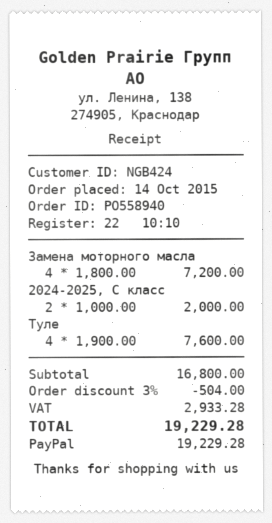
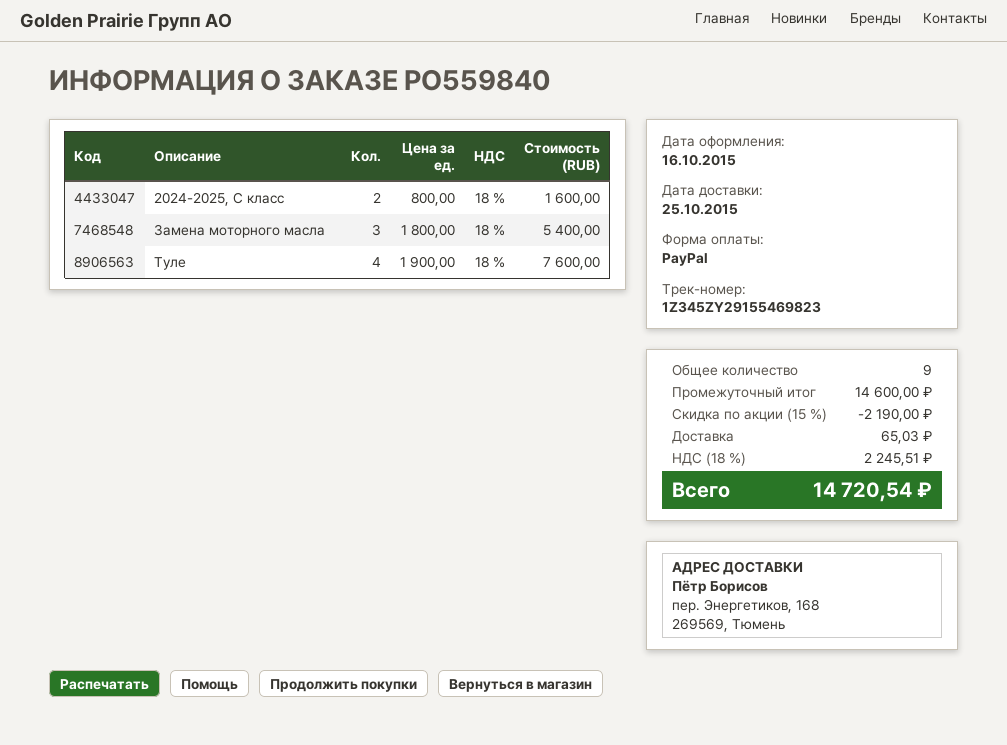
order number: PO558940 -> PO559840
order date: 2015-10-14 -> 2015-10-16
Замена моторного масла: 4 x 1800.00 = 7200.00 -> 3 x 1800.00 = 5400.00
2024-2025, C класс: 2 x 1000.00 = 2000.00 -> 2 x 800.00 = 1600.00
subtotal: 16800.00 -> 14600.00
discount: 3% = 504.00 -> 15% = 2190.00
shipping: none -> 65.03
tax: 2933.28 -> 2245.51
total: 19229.28 -> 14720.54

